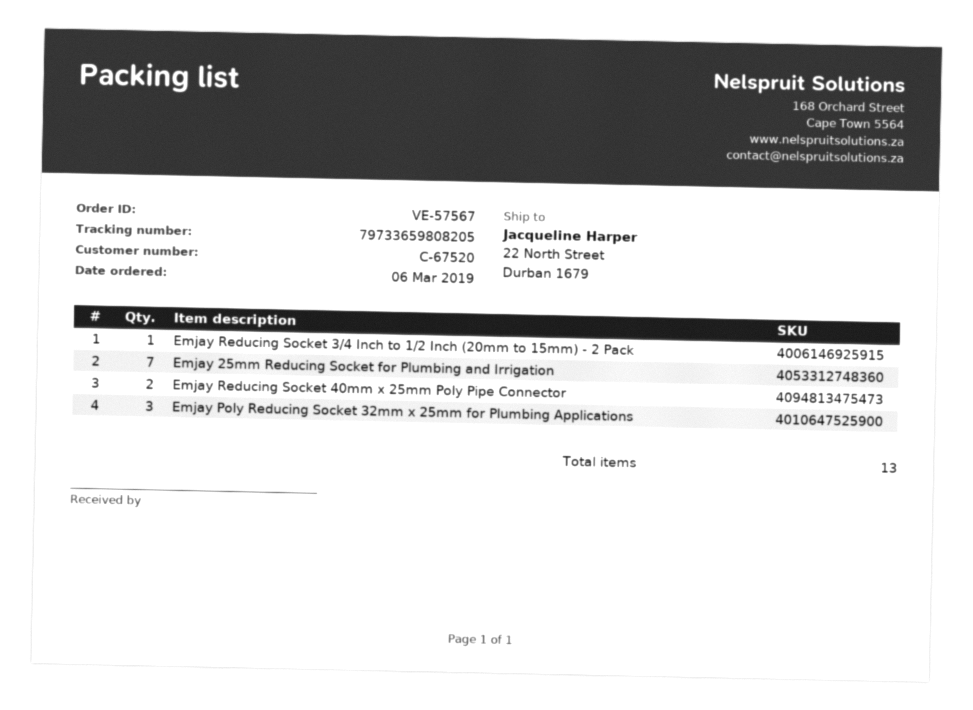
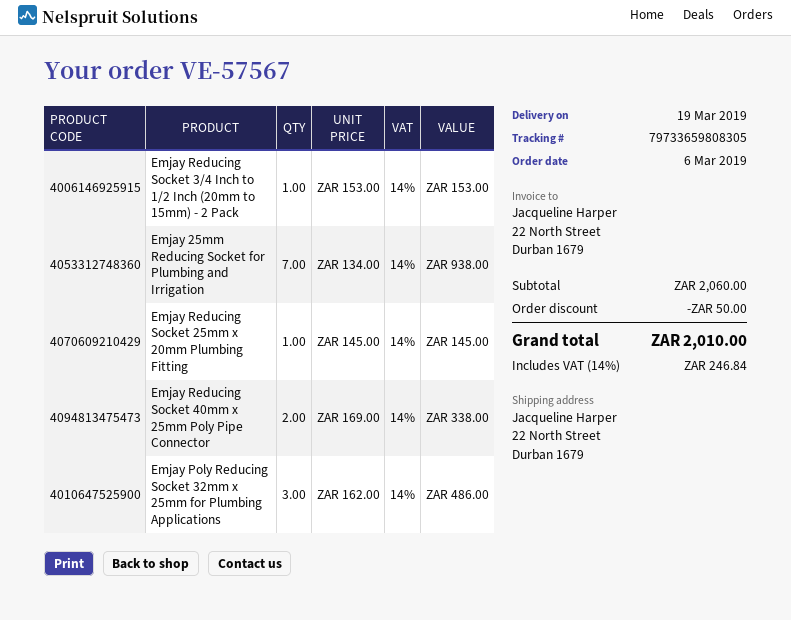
tracking number: 79733659808205 -> 79733659808305
Emjay Reducing Socket 25mm x 20mm Plumbing Fitting: none -> 1

